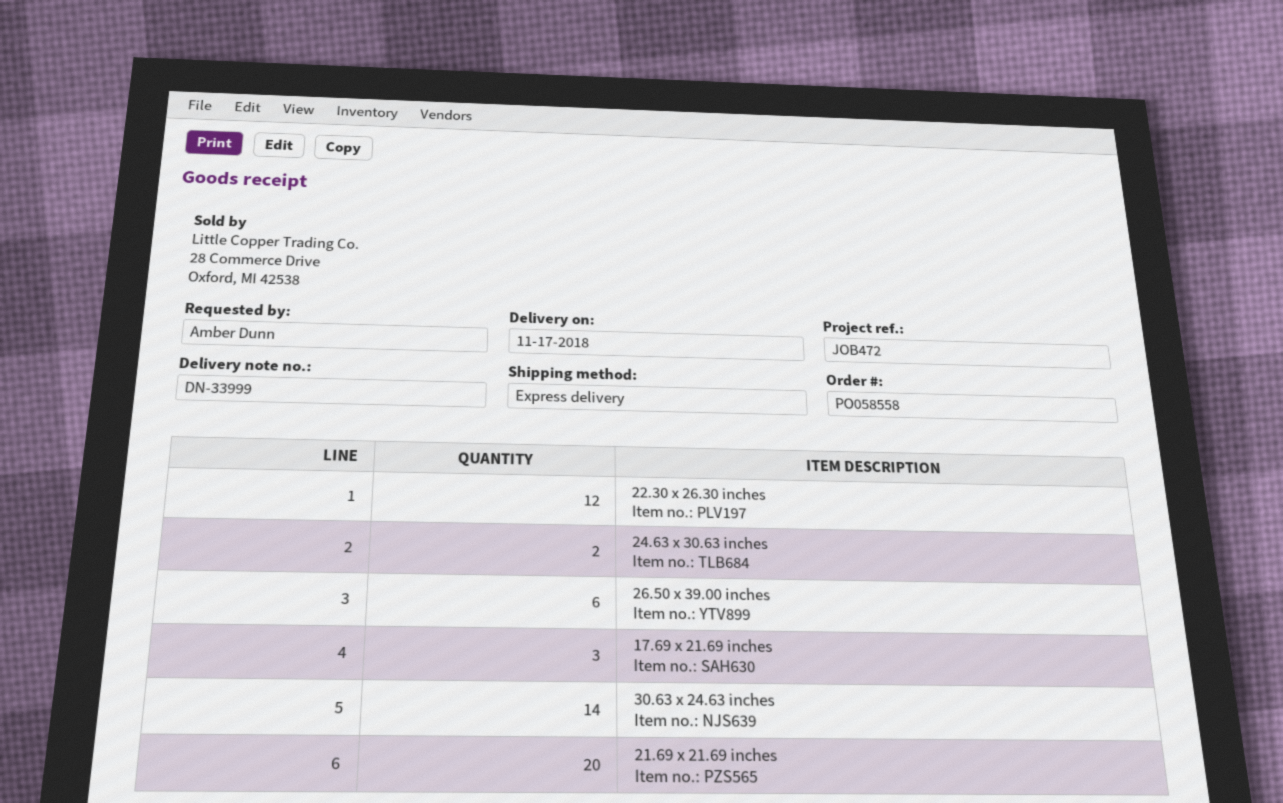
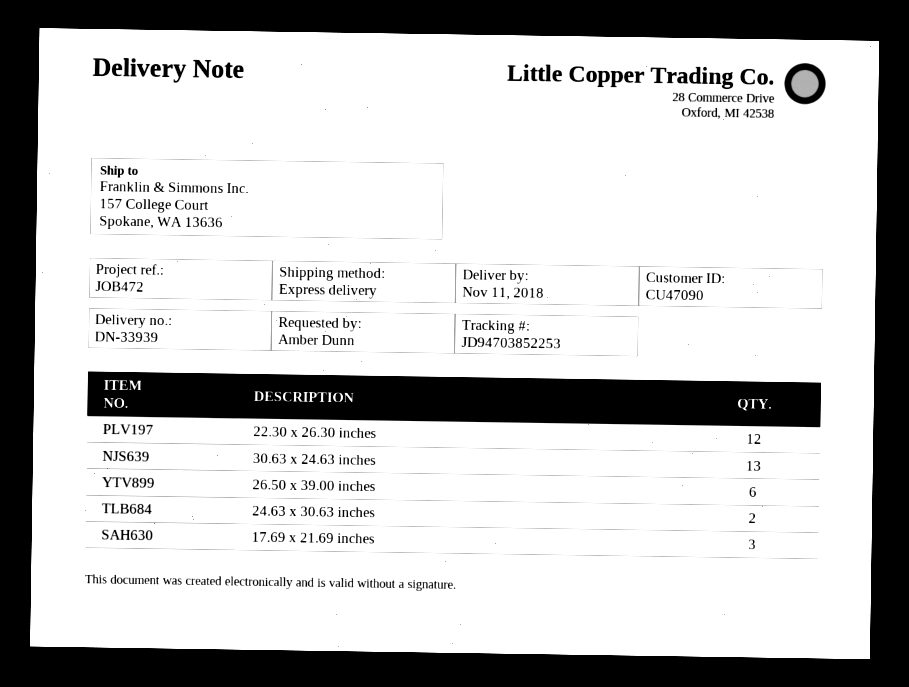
delivery note number: DN-33999 -> DN-33939
delivery date: 2018-11-17 -> 2018-11-11
30.63 x 24.63 inches: 14 -> 13
21.69 x 21.69 inches: 20 -> none

